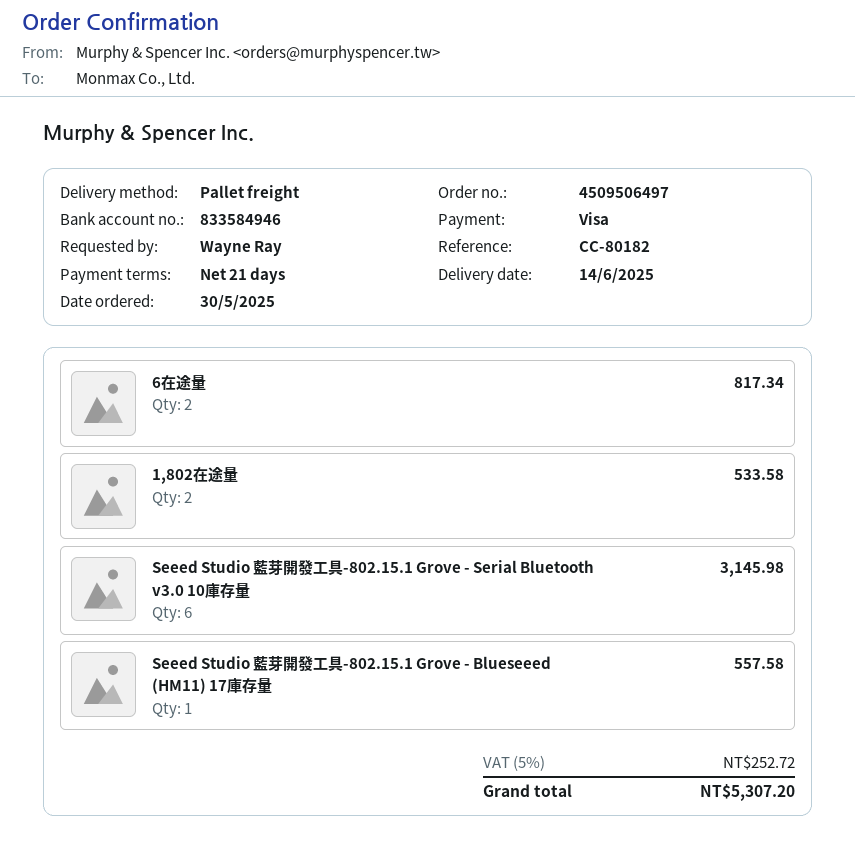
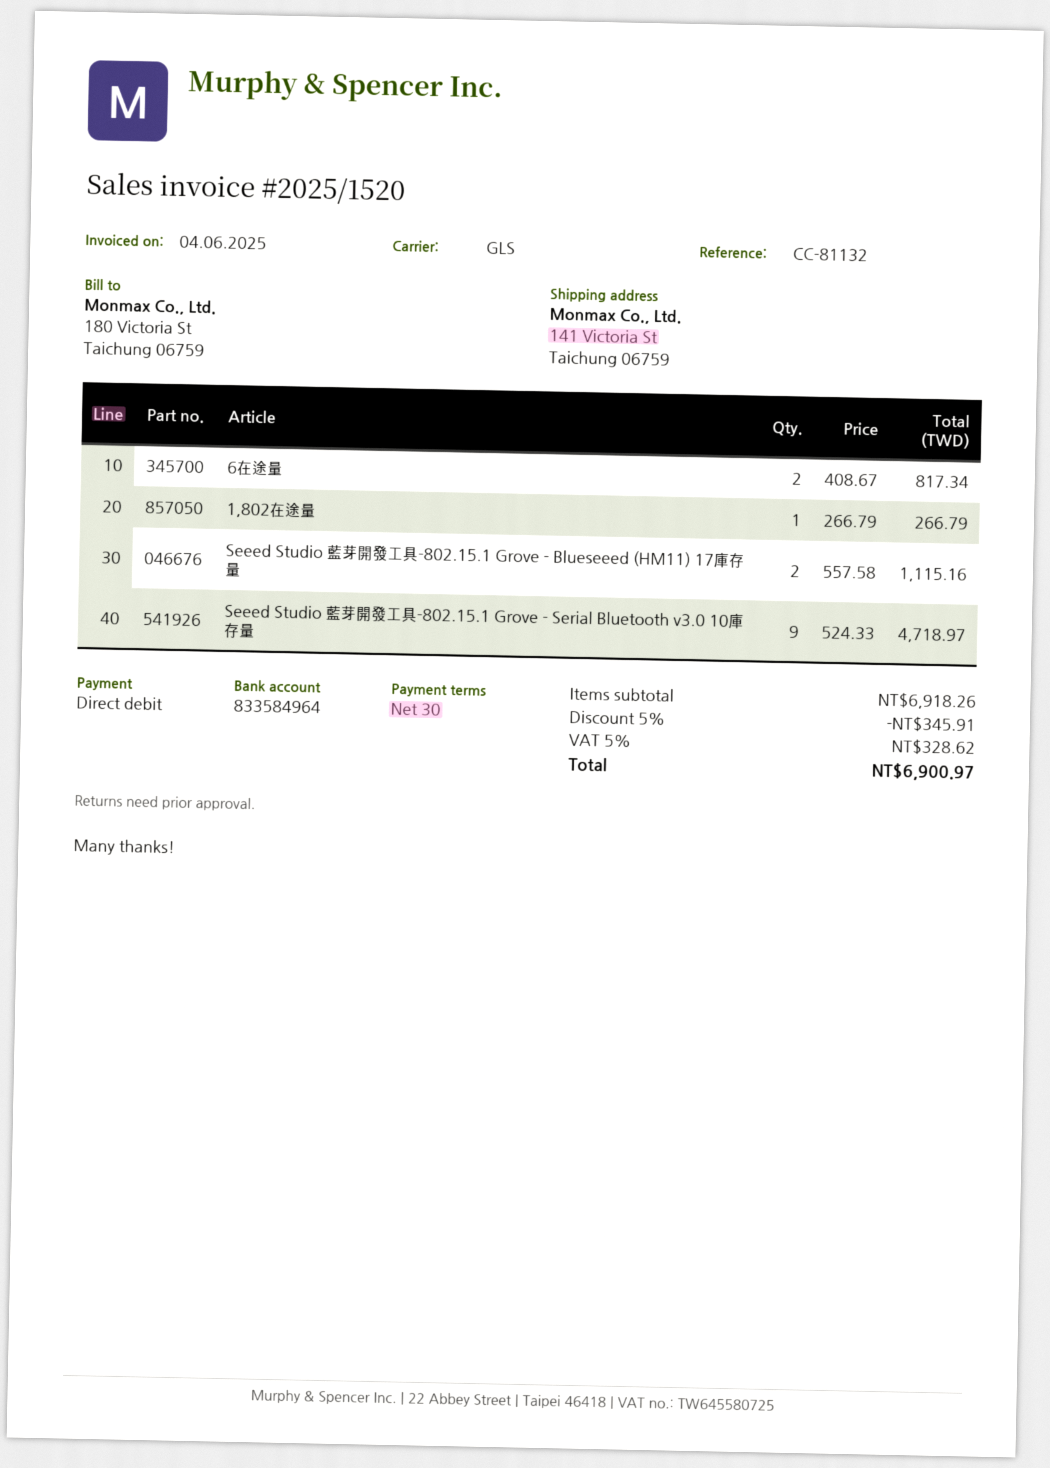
payment terms: 21 days -> 30 days
reference: CC-80182 -> CC-81132
payment method: Visa -> direct debit
bank account: 833584946 -> 833584964
shipping method: pallet freight -> GLS
1,802在途量: 2 for 533.58 -> 1 for 266.79
Seeed Studio 藍芽開發工具-802.15.1 Grove - Serial Bluetooth v3.0 10庫存量: 6 for 3145.98 -> 9 for 4718.97
Seeed Studio 藍芽開發工具-802.15.1 Grove - Blueseeed (HM11) 17庫存量: 1 for 557.58 -> 2 for 1115.16
discount: none -> 5% = 345.91
tax: 5% = 252.72 -> 5% = 328.62
total: 5307.20 -> 6900.97

